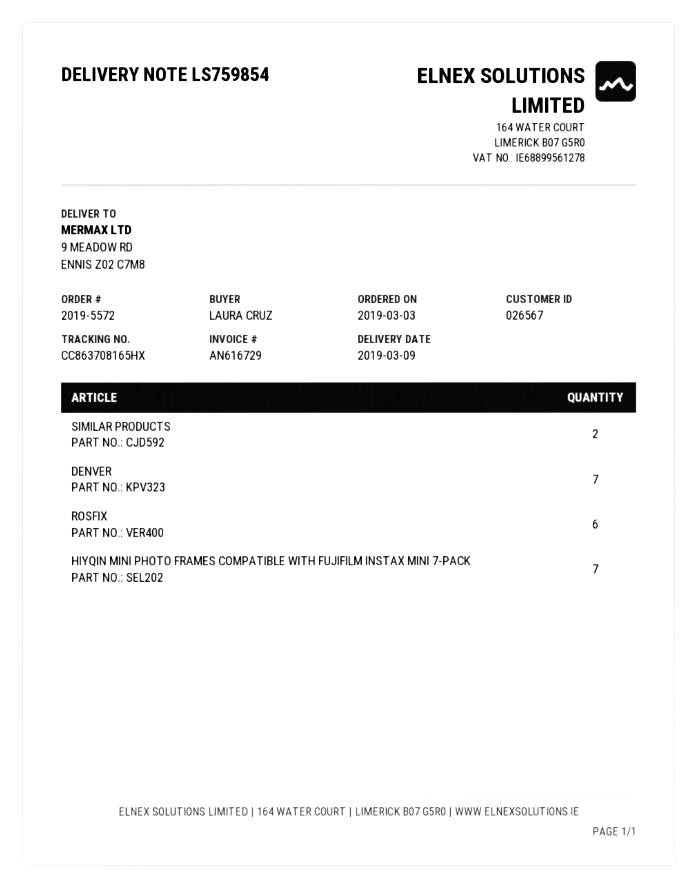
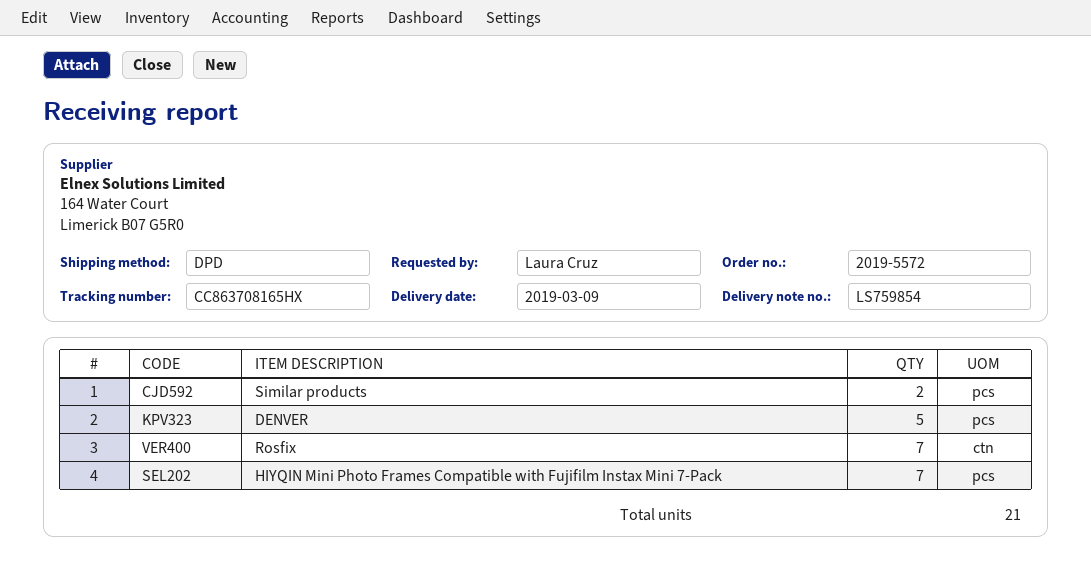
DENVER: 7 -> 5
ROSFIX: 6 -> 7

